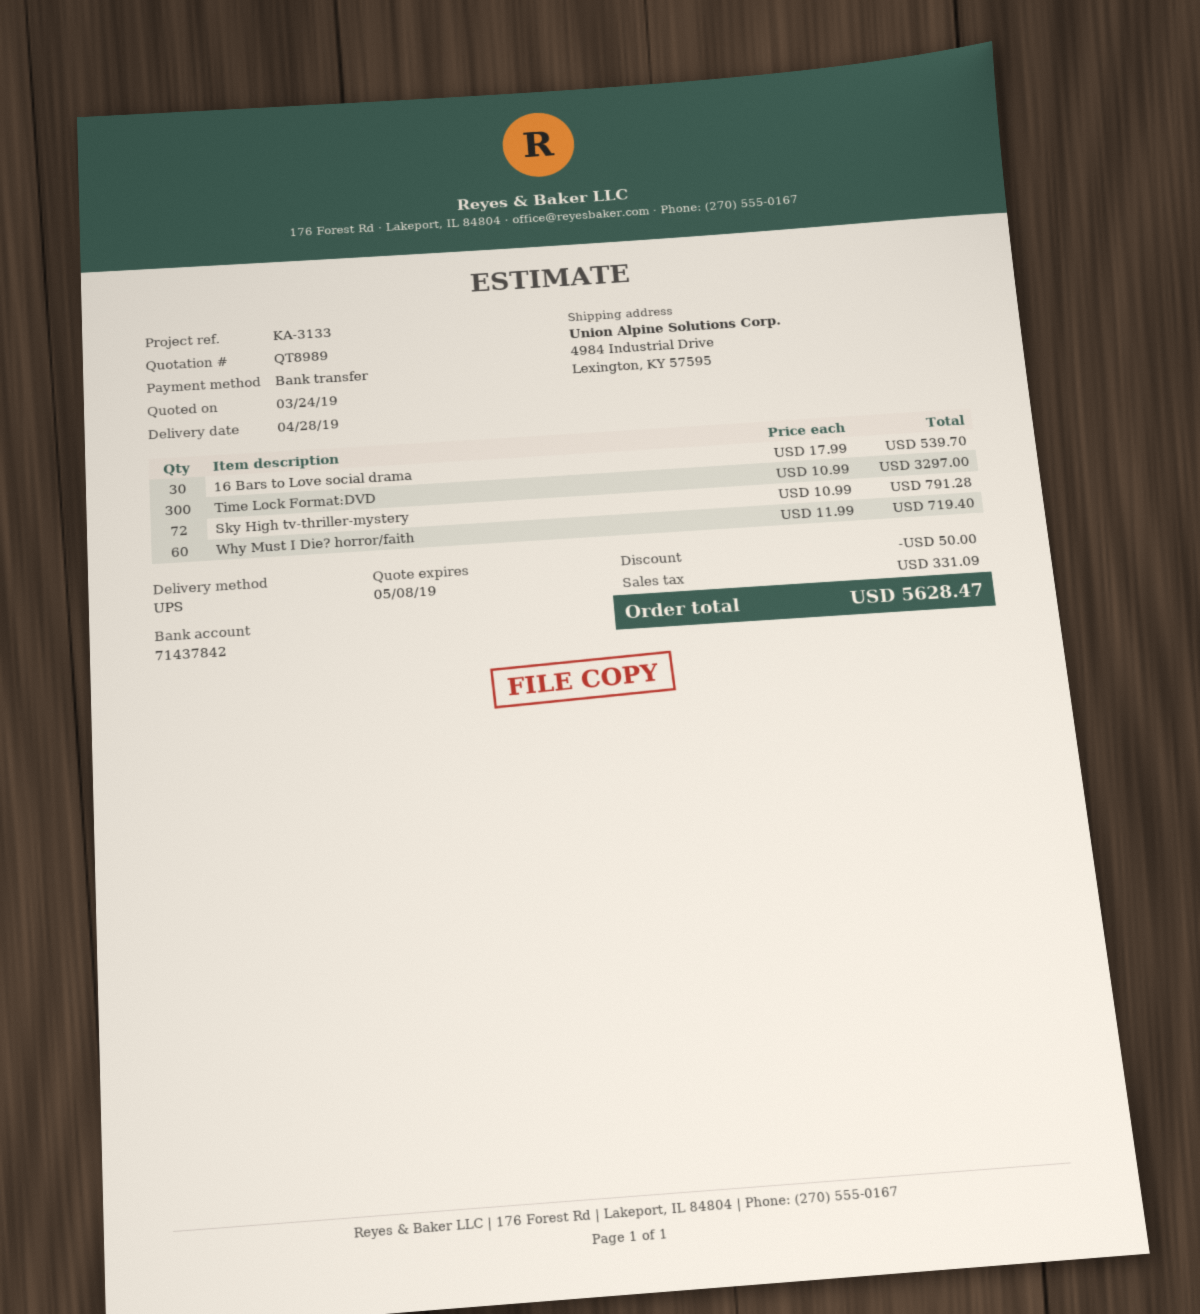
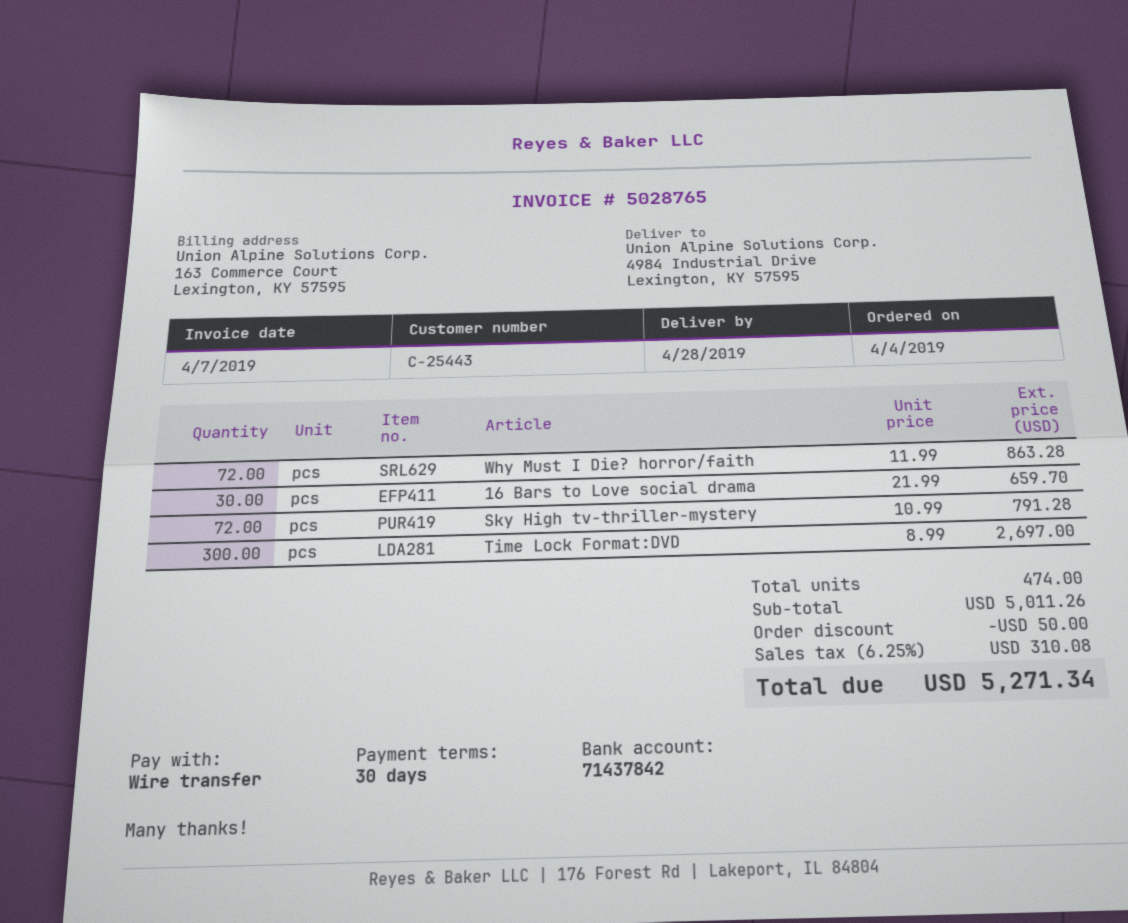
16 Bars to Love social drama: 30 x 17.99 = 539.70 -> 30 x 21.99 = 659.70
Time Lock Format:DVD: 300 x 10.99 = 3297.00 -> 300 x 8.99 = 2697.00
Why Must I Die? horror/faith: 60 x 11.99 = 719.40 -> 72 x 11.99 = 863.28
tax: 331.09 -> 310.08
total: 5628.47 -> 5271.34

